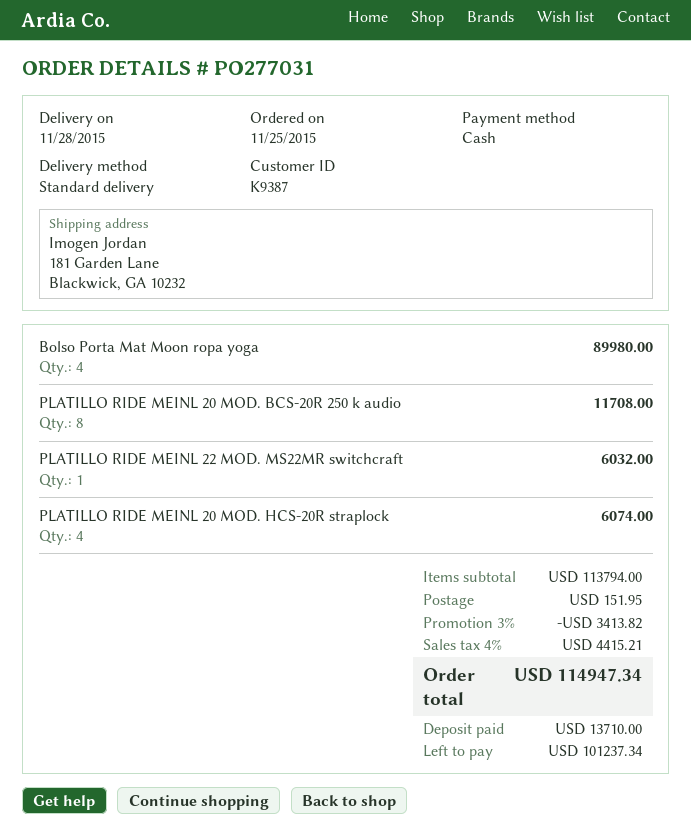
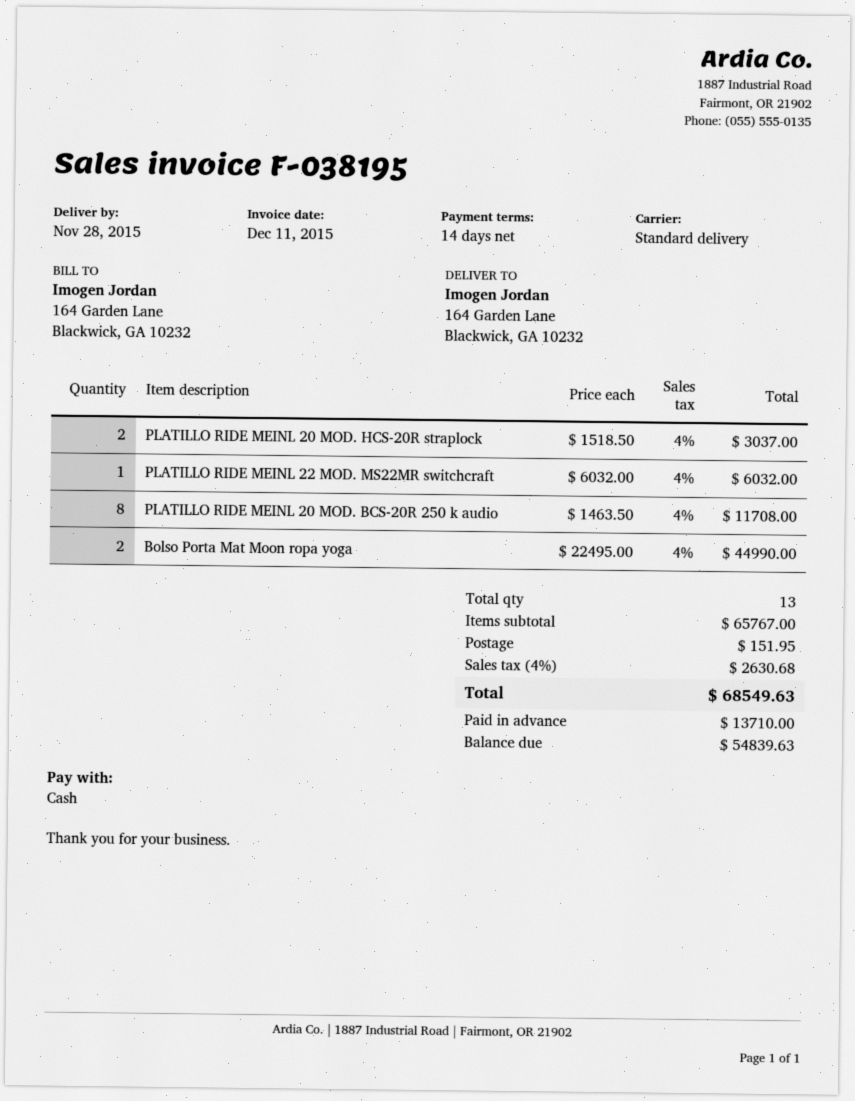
ship to: 181 Garden Lane, Blackwick, GA 10232 -> 164 Garden Lane, Blackwick, GA 10232
Bolso Porta Mat Moon ropa yoga: 4 for 89980.00 -> 2 for 44990.00
PLATILLO RIDE MEINL 20 MOD. HCS-20R straplock: 4 for 6074.00 -> 2 for 3037.00
subtotal: 113794.00 -> 65767.00
discount: 3% = 3413.82 -> none
tax: 4% = 4415.21 -> 4% = 2630.68
total: 114947.34 -> 68549.63
balance: 101237.34 -> 54839.63

